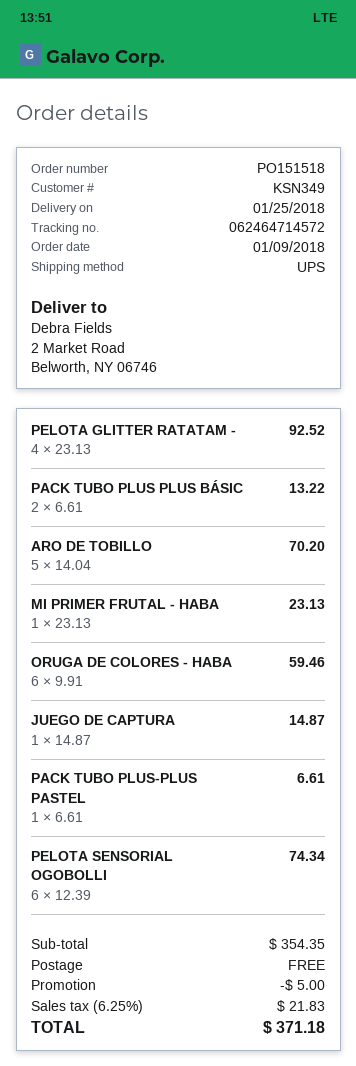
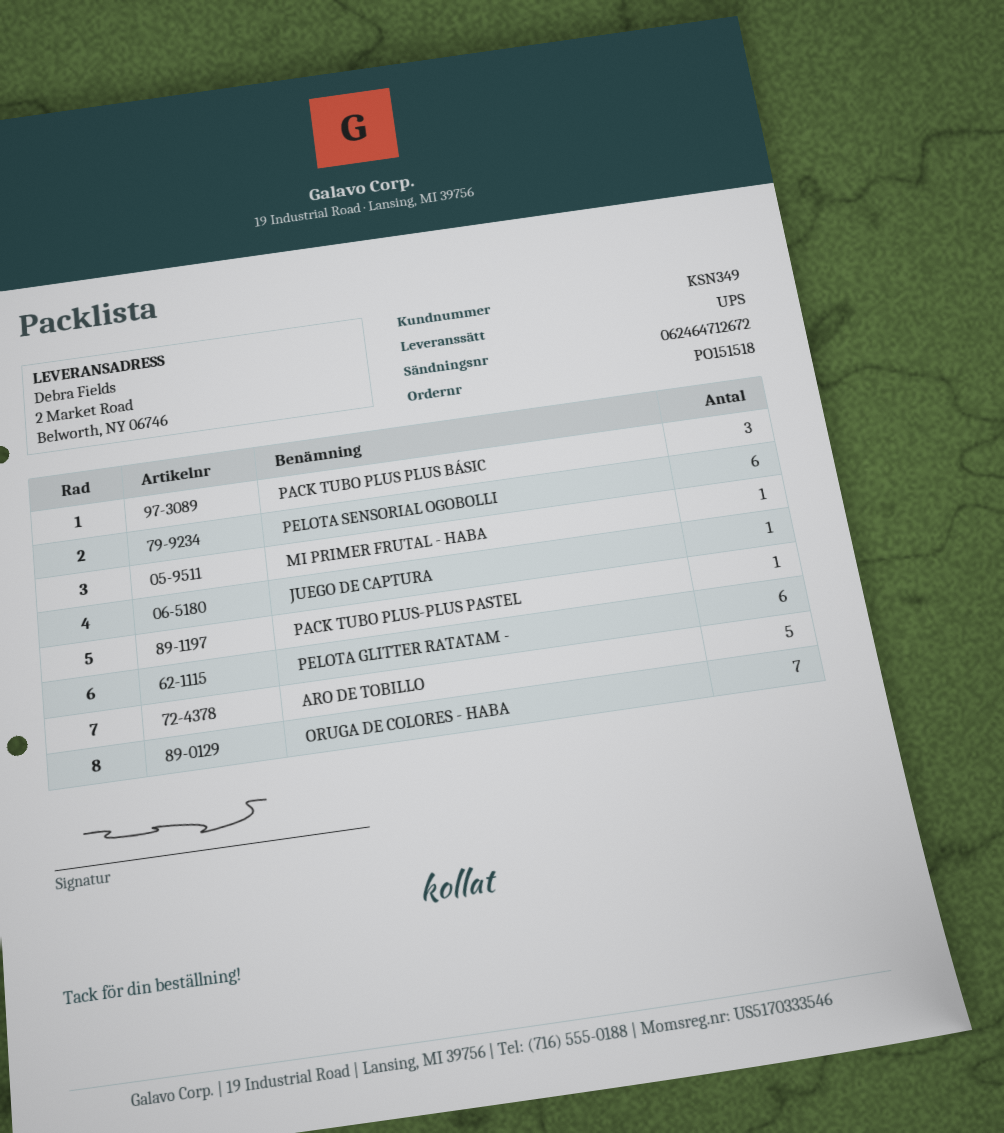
tracking number: 062464714572 -> 062464712672
PELOTA GLITTER RATATAM -: 4 -> 6
PACK TUBO PLUS PLUS BÁSIC: 2 -> 3
ORUGA DE COLORES - HABA: 6 -> 7

